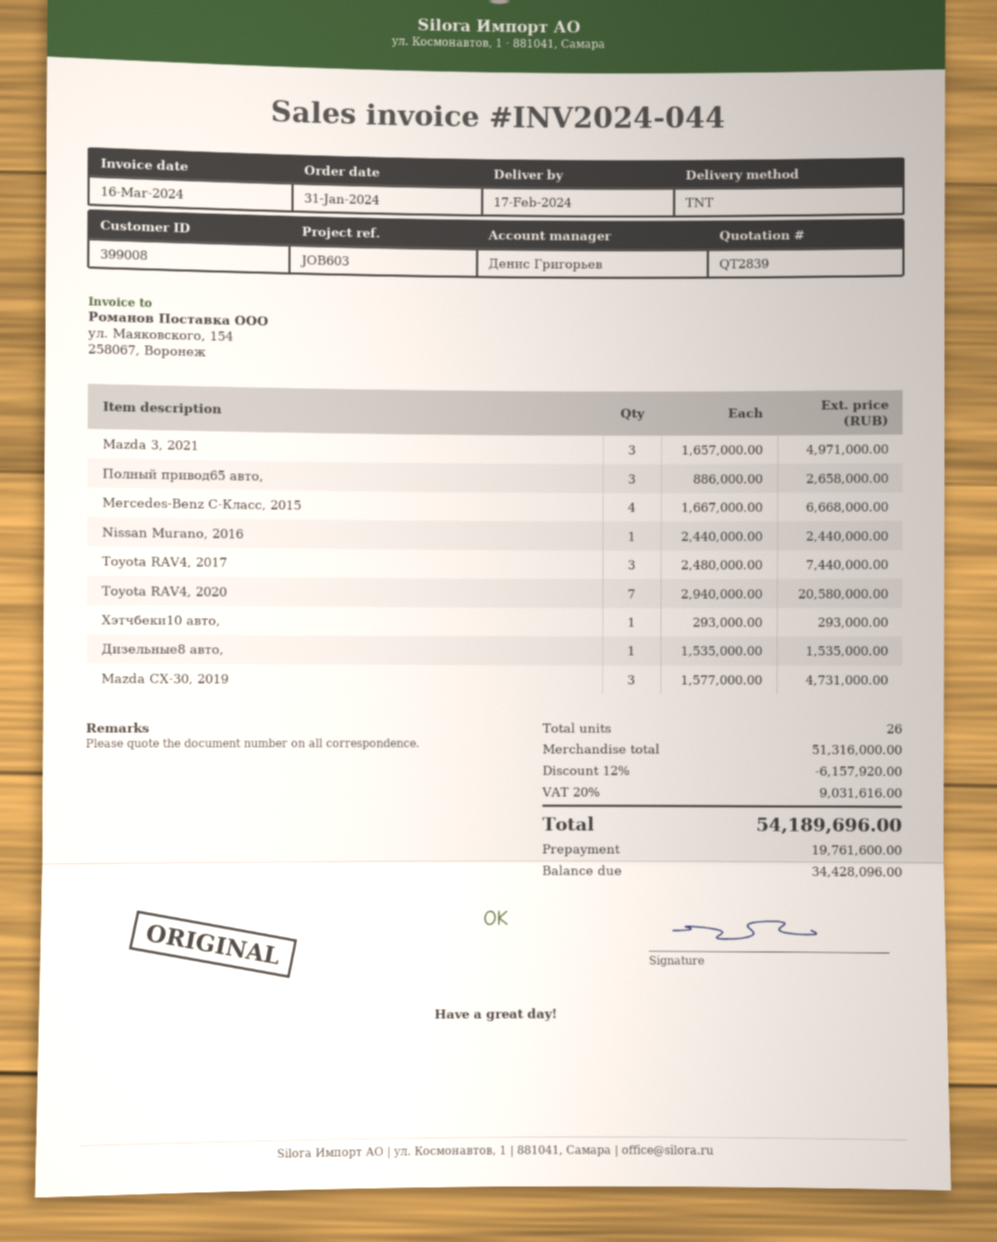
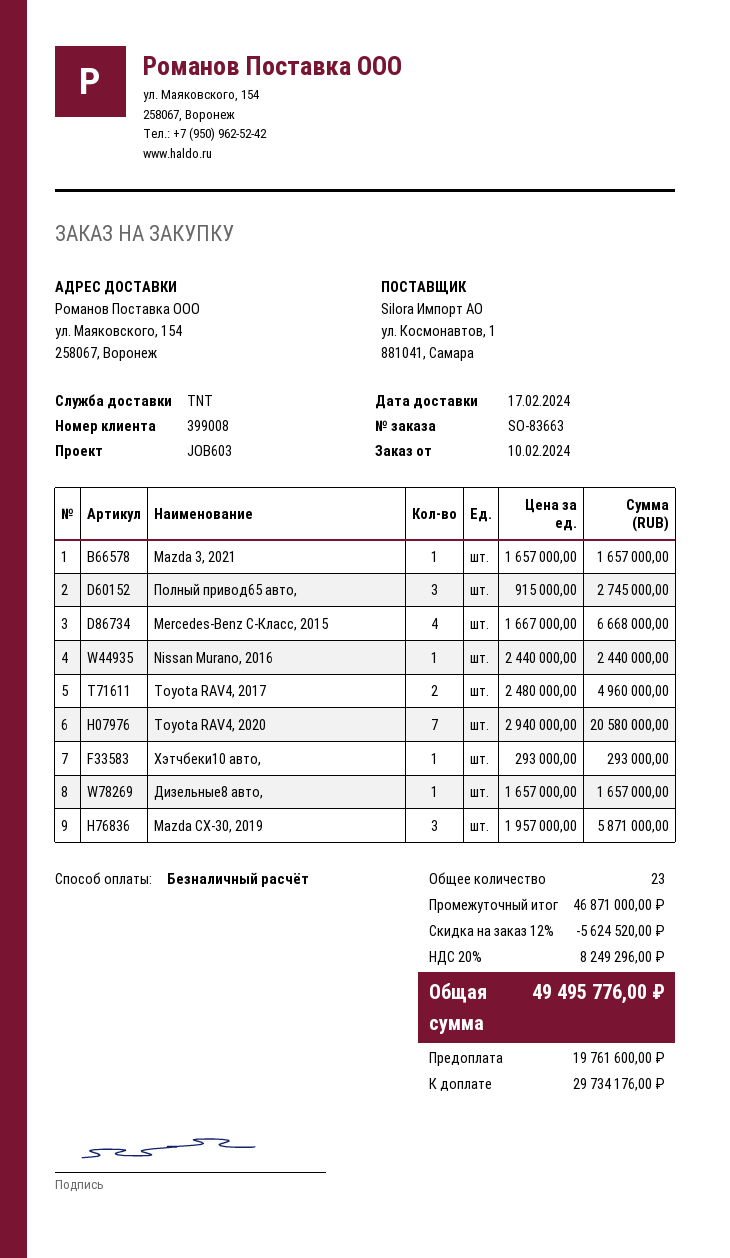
order date: 2024-01-31 -> 2024-02-10
Mazda 3, 2021: 3 x 1657000.00 = 4971000.00 -> 1 x 1657000.00 = 1657000.00
Полный привод65 авто,: 3 x 886000.00 = 2658000.00 -> 3 x 915000.00 = 2745000.00
Toyota RAV4, 2017: 3 x 2480000.00 = 7440000.00 -> 2 x 2480000.00 = 4960000.00
Дизельные8 авто,: 1 x 1535000.00 = 1535000.00 -> 1 x 1657000.00 = 1657000.00
Mazda CX-30, 2019: 3 x 1577000.00 = 4731000.00 -> 3 x 1957000.00 = 5871000.00
total quantity: 26 -> 23
subtotal: 51316000.00 -> 46871000.00
discount: 12% = 6157920.00 -> 12% = 5624520.00
tax: 20% = 9031616.00 -> 20% = 8249296.00
total: 54189696.00 -> 49495776.00
balance: 34428096.00 -> 29734176.00

